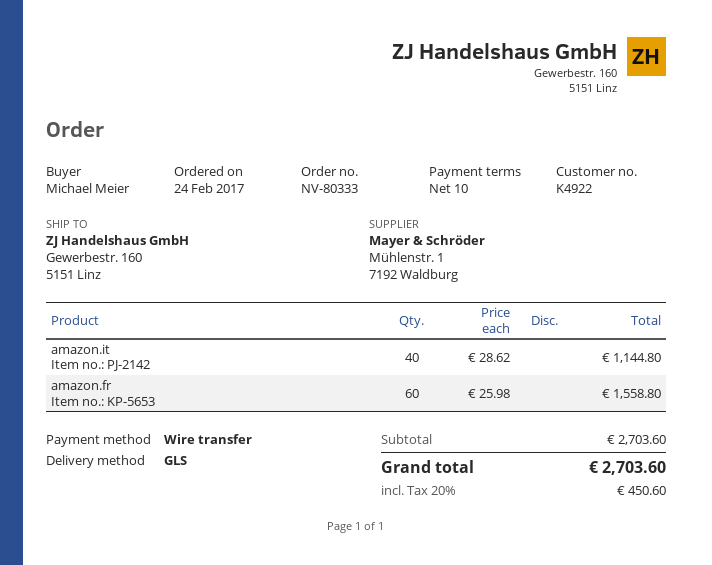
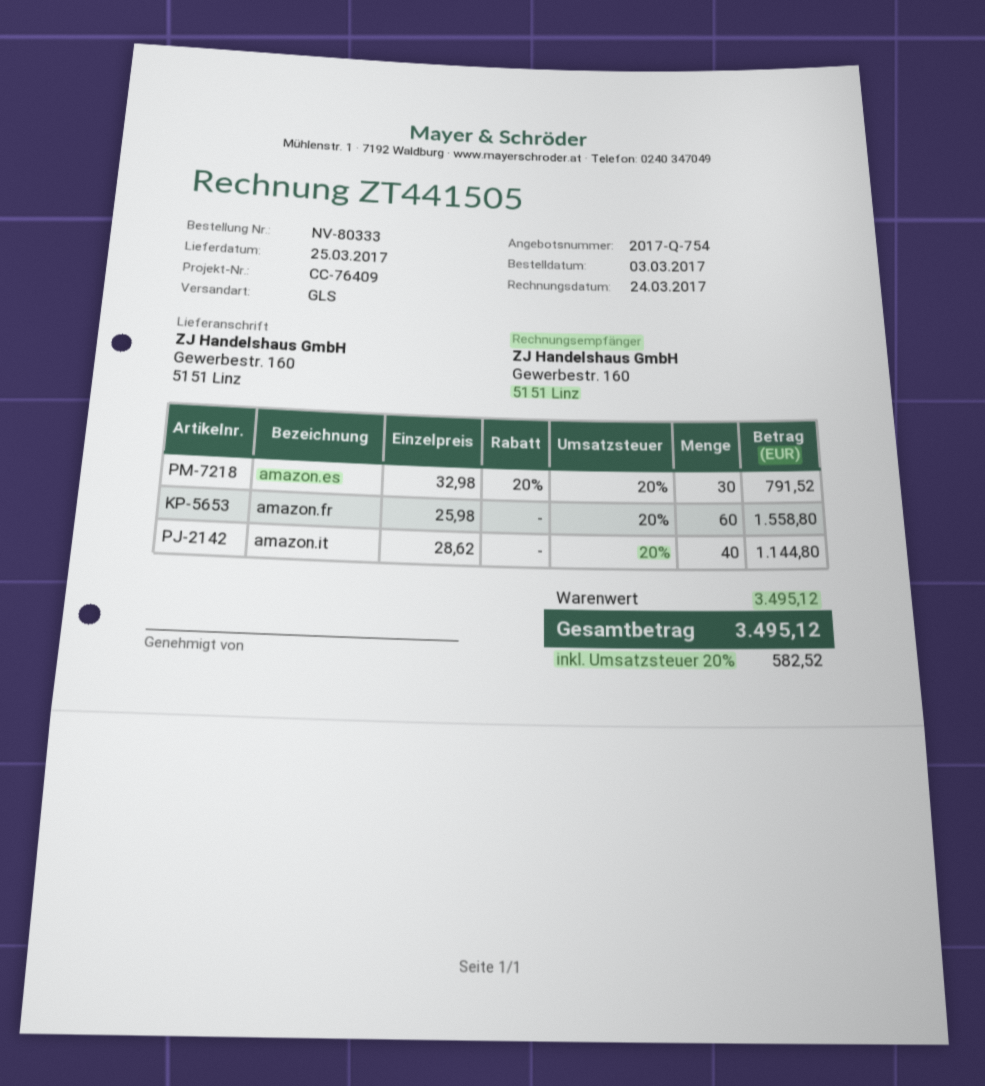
order date: 2017-02-24 -> 2017-03-03
amazon.es: none -> 30 x 32.98 - 20% = 791.52
subtotal: 2703.60 -> 3495.12
tax: 20% = 450.60 -> 20% = 582.52
total: 2703.60 -> 3495.12

